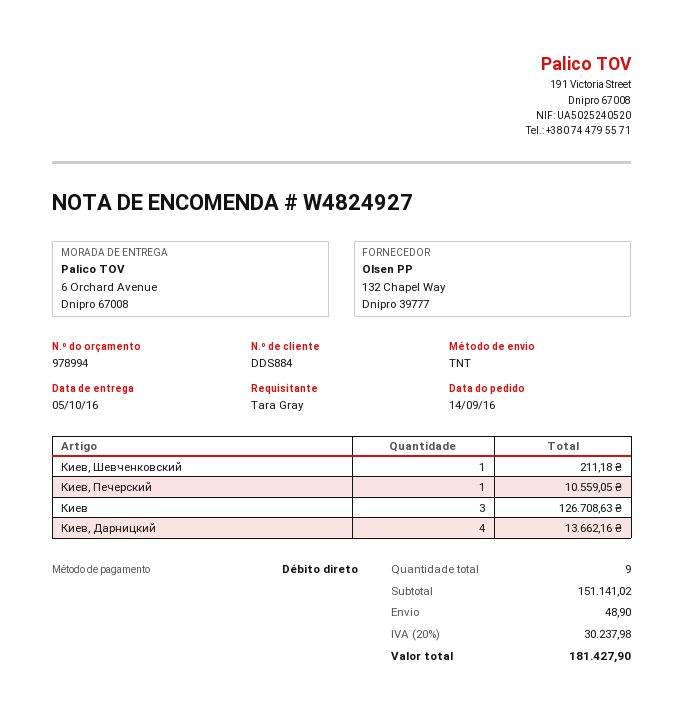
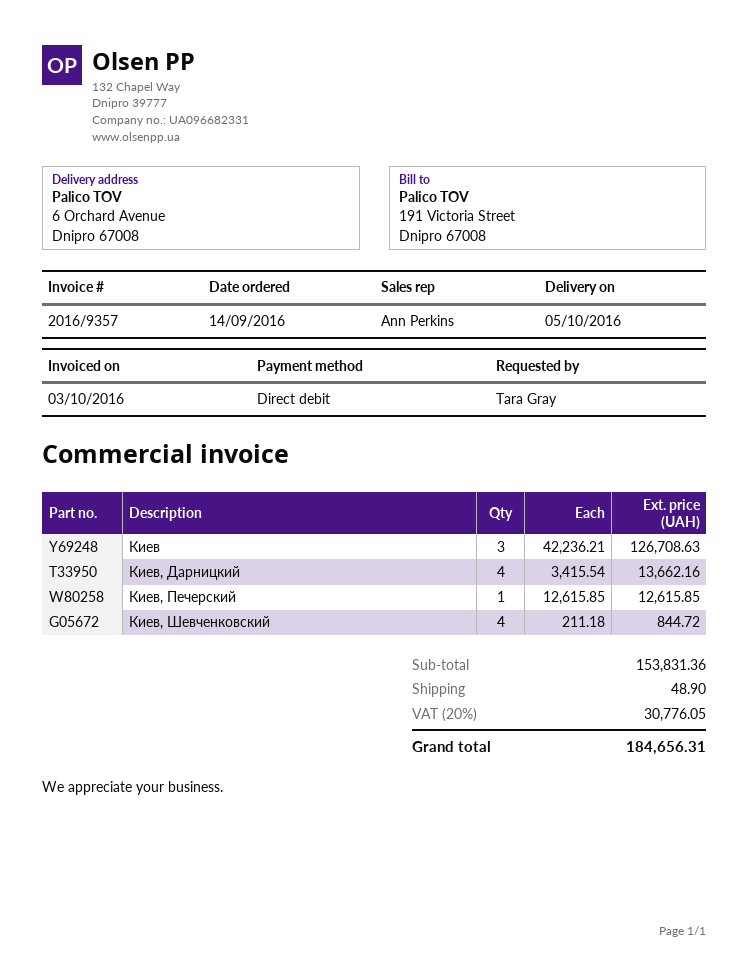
Киев, Шевченковский: 1 for 211.18 -> 4 for 844.72
Киев, Печерский: 1 for 10559.05 -> 1 for 12615.85
subtotal: 151141.02 -> 153831.36
tax: 20% = 30237.98 -> 20% = 30776.05
total: 181427.90 -> 184656.31

